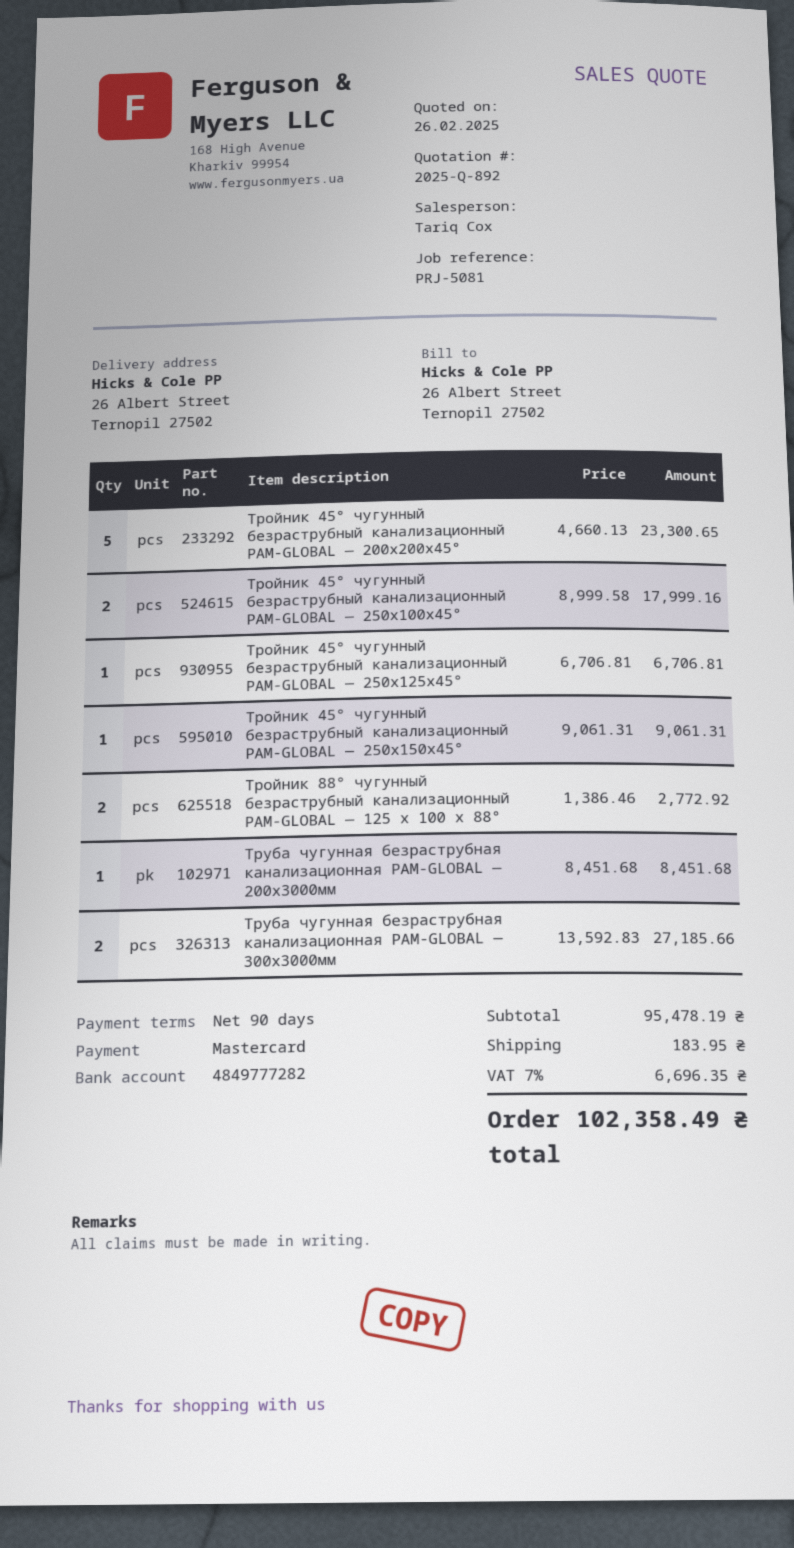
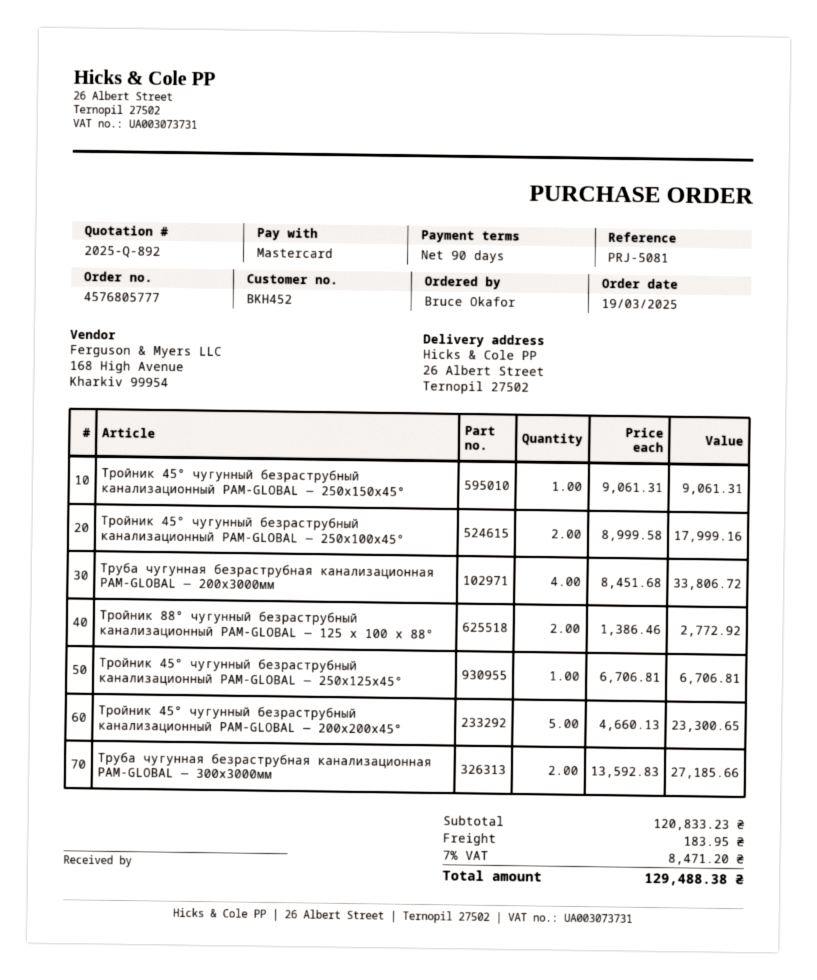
Труба чугунная безраструбная канализационная PAM-GLOBAL — 200х3000мм: 1 x 8451.68 = 8451.68 -> 4 x 8451.68 = 33806.72
subtotal: 95478.19 -> 120833.23
tax: 7% = 6696.35 -> 7% = 8471.20
total: 102358.49 -> 129488.38

